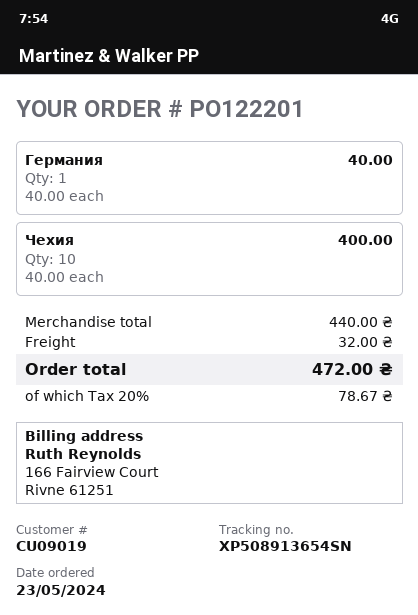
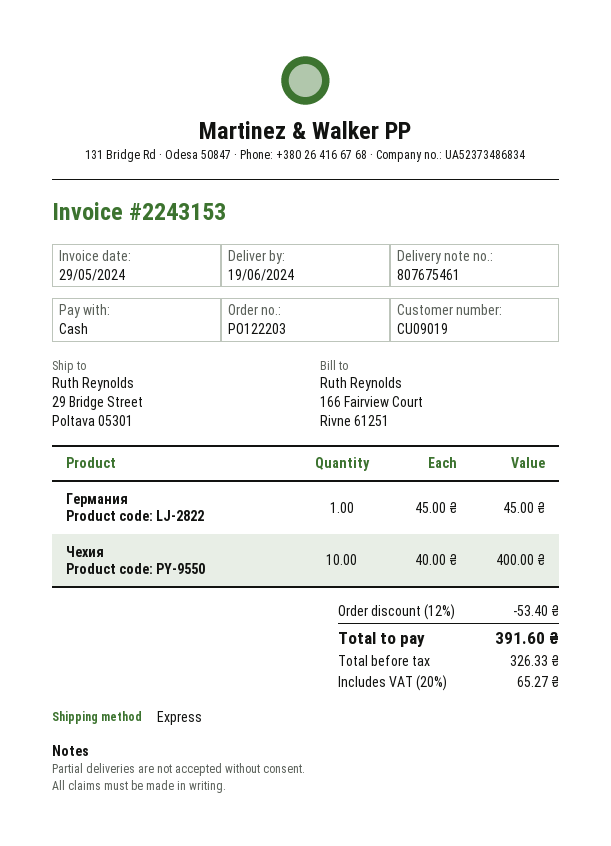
order number: PO122201 -> PO122203
Германия: 1 x 40.00 = 40.00 -> 1 x 45.00 = 45.00
discount: none -> 12% = 53.40
shipping: 32.00 -> none
tax: 20% = 78.67 -> 20% = 65.27
total: 472.00 -> 391.60

